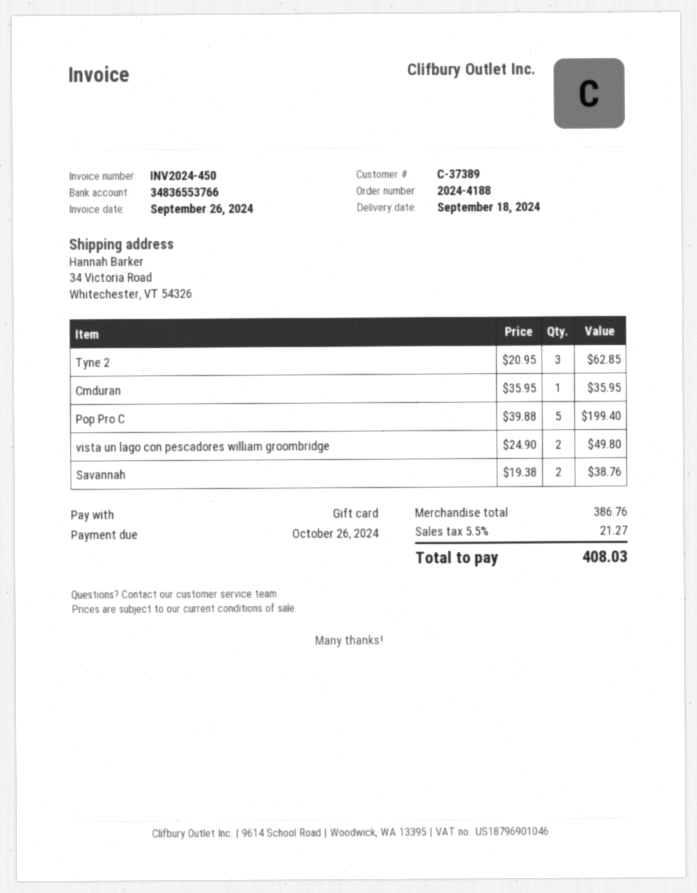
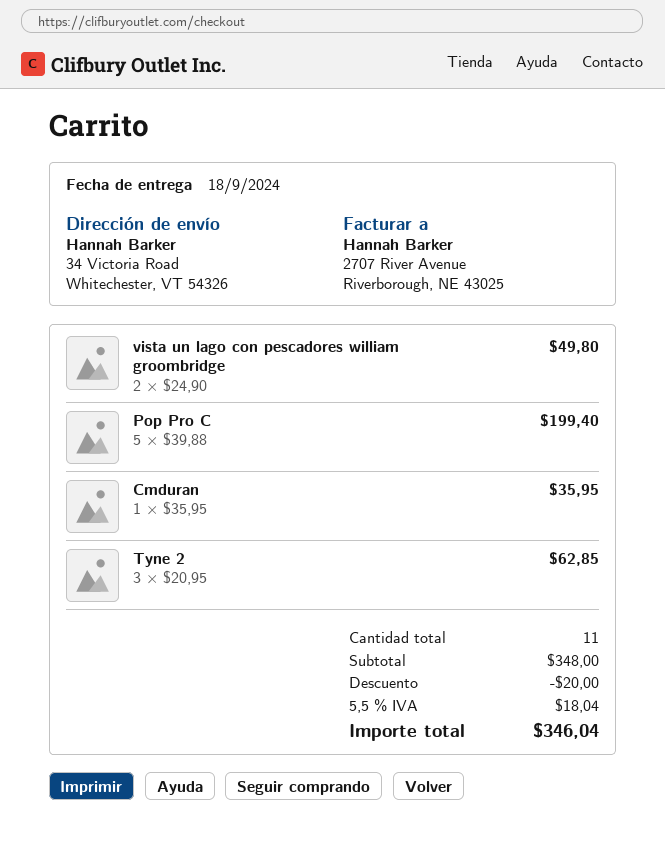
Savannah: 2 x 19.38 = 38.76 -> none
subtotal: 386.76 -> 348.00
discount: none -> 20.00
tax: 5.5% = 21.27 -> 5.5% = 18.04
total: 408.03 -> 346.04

